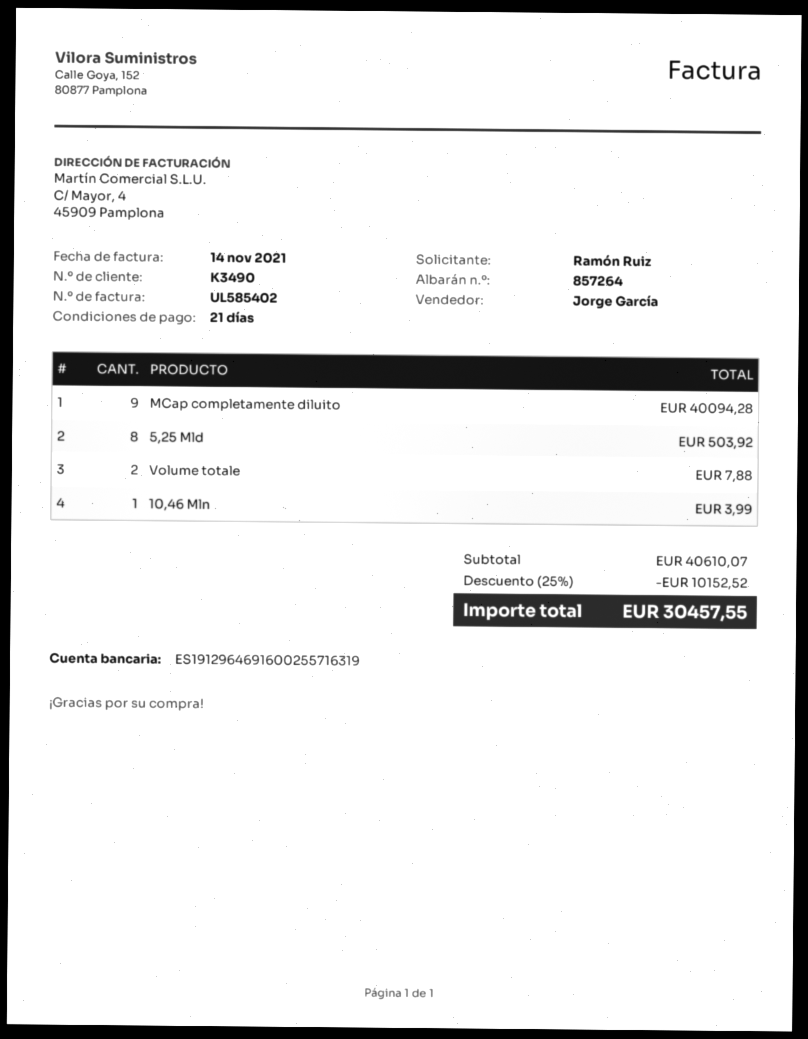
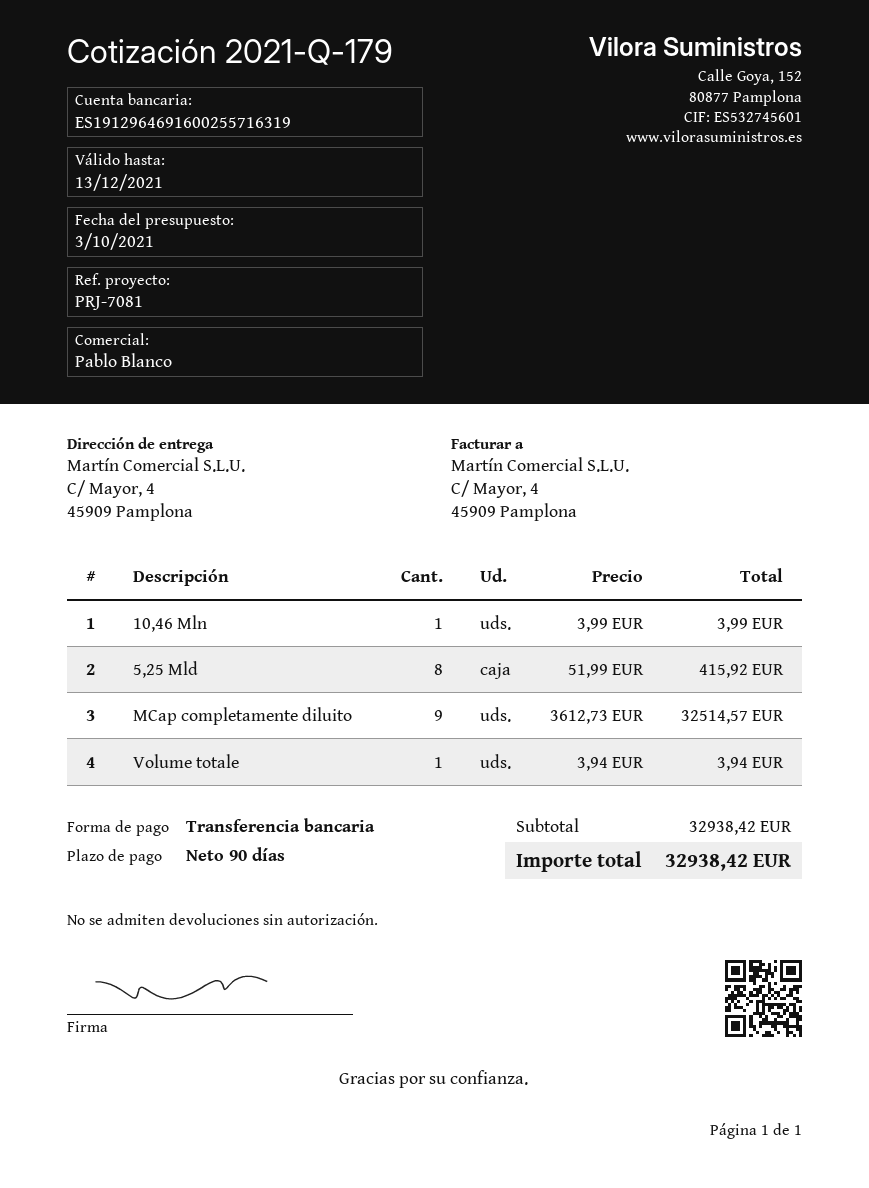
payment terms: 21 days -> 90 days
sales rep: Jorge García -> Pablo Blanco
MCap completamente diluito: 9 for 40094.28 -> 9 for 32514.57
5,25 Mld: 8 for 503.92 -> 8 for 415.92
Volume totale: 2 for 7.88 -> 1 for 3.94
subtotal: 40610.07 -> 32938.42
discount: 25% = 10152.52 -> none
total: 30457.55 -> 32938.42

